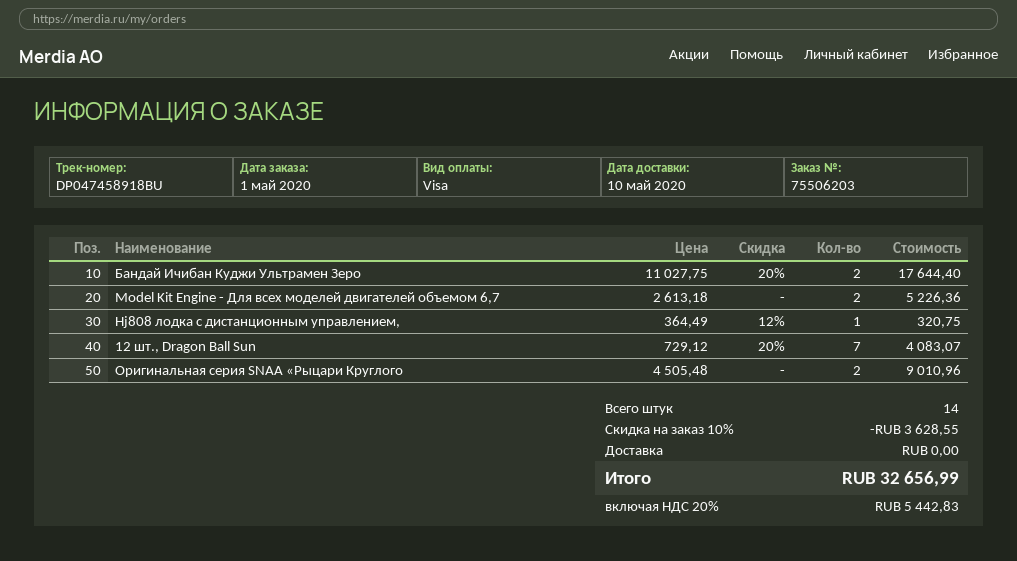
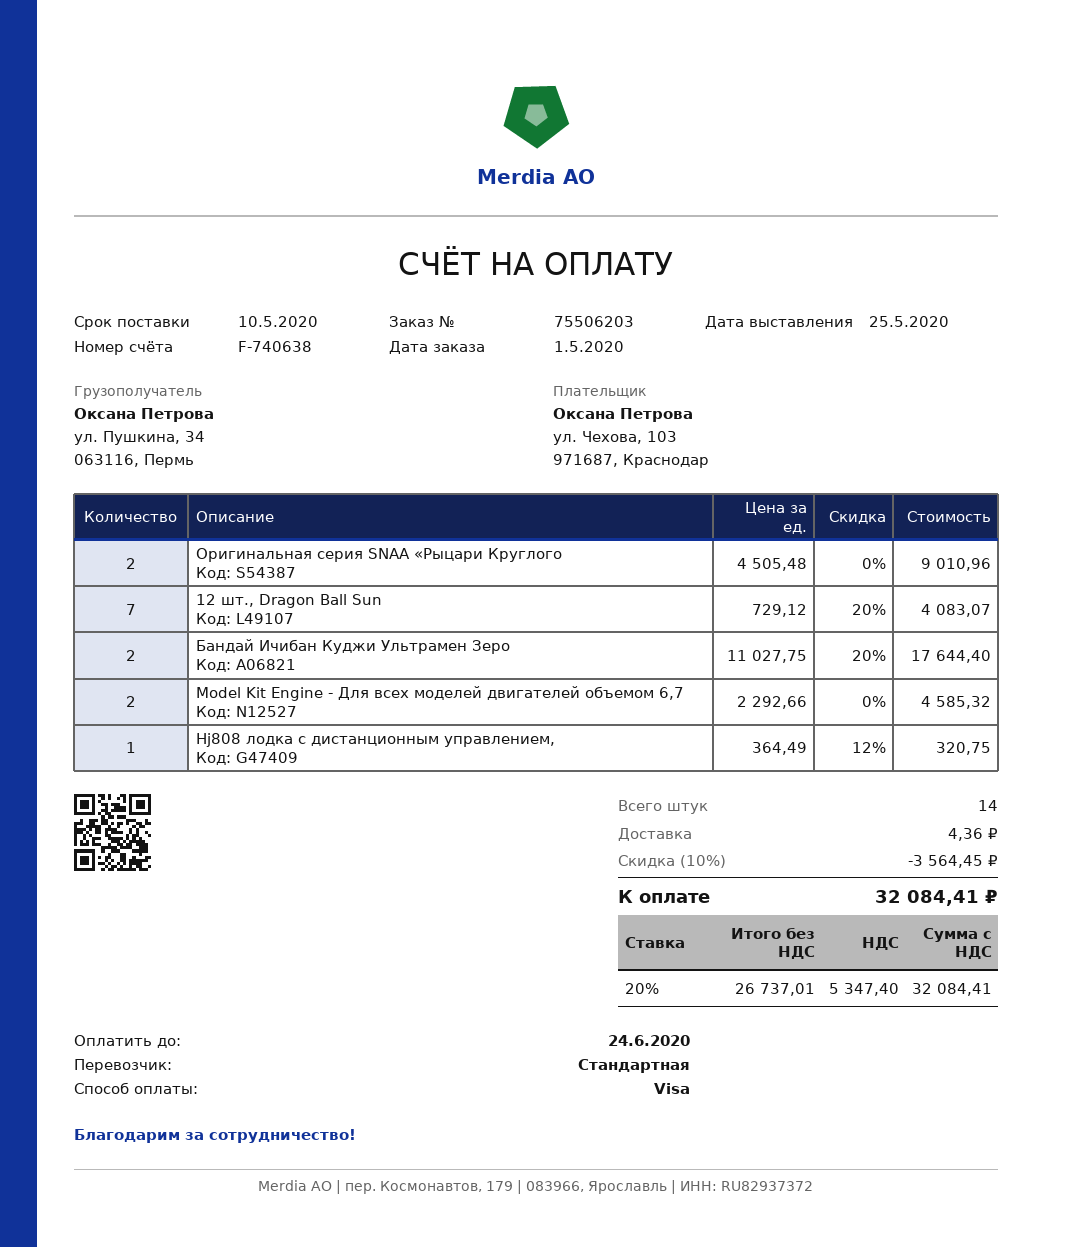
Model Kit Engine - Для всех моделей двигателей объемом 6,7: 2 x 2613.18 = 5226.36 -> 2 x 2292.66 = 4585.32
discount: 10% = 3628.55 -> 10% = 3564.45
shipping: 0.00 -> 4.36
tax: 20% = 5442.83 -> 20% = 5347.40
total: 32656.99 -> 32084.41

